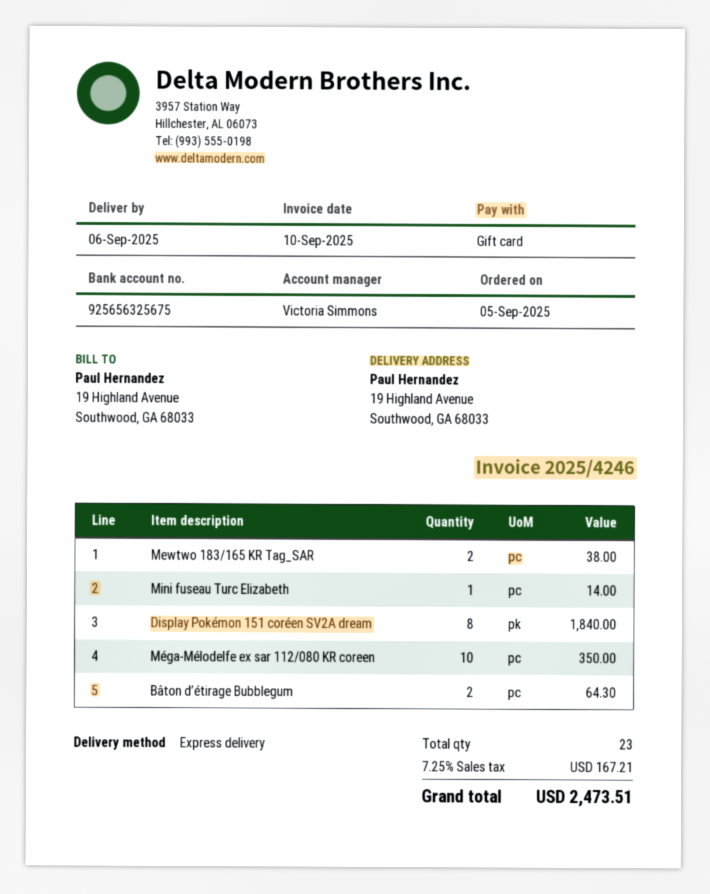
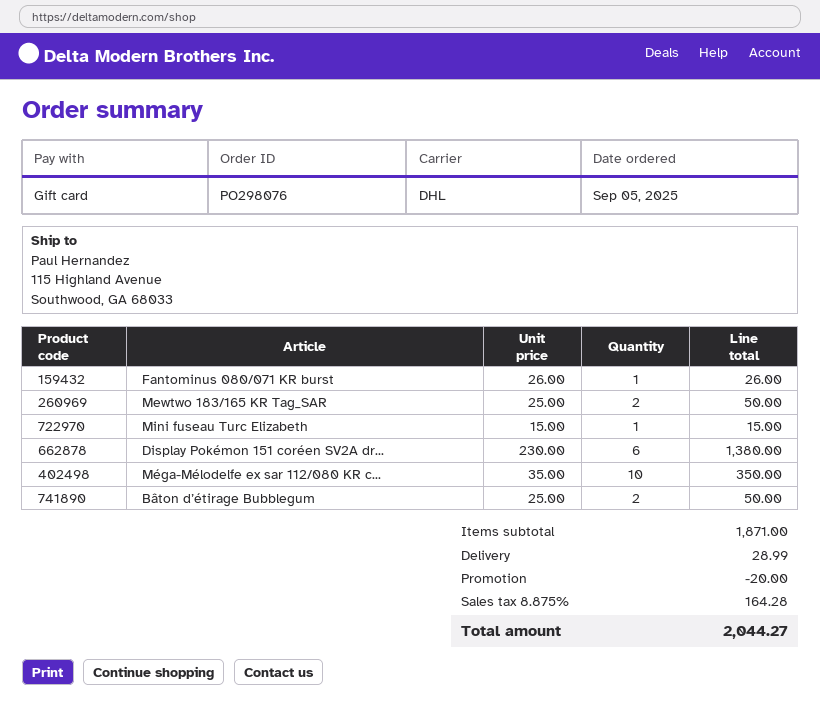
shipping method: express -> DHL
ship to: 19 Highland Avenue, Southwood, GA 68033 -> 115 Highland Avenue, Southwood, GA 68033
Mewtwo 183/165 KR Tag_SAR: 2 for 38.00 -> 2 for 50.00
Mini fuseau Turc Elizabeth: 1 for 14.00 -> 1 for 15.00
Display Pokémon 151 coréen SV2A dream: 8 for 1840.00 -> 6 for 1380.00
Bâton d’étirage Bubblegum: 2 for 64.30 -> 2 for 50.00
Fantominus 080/071 KR burst: none -> 1 for 26.00
discount: none -> 20.00
shipping: none -> 28.99
tax: 7.25% = 167.21 -> 8.875% = 164.28
total: 2473.51 -> 2044.27

